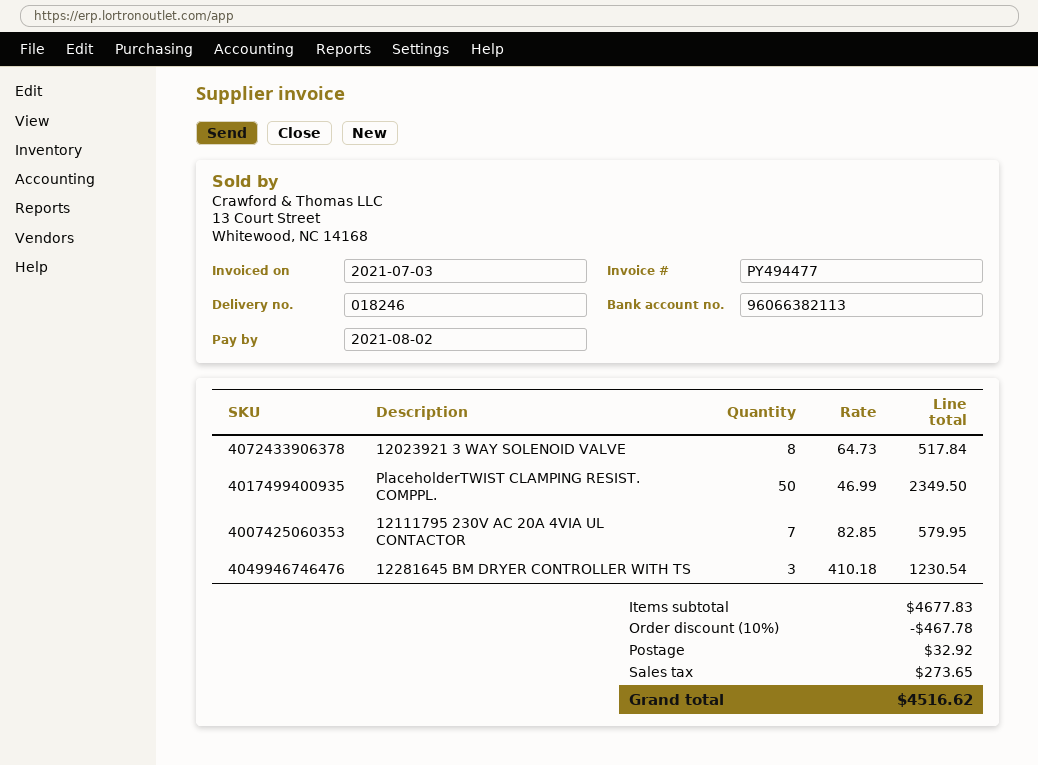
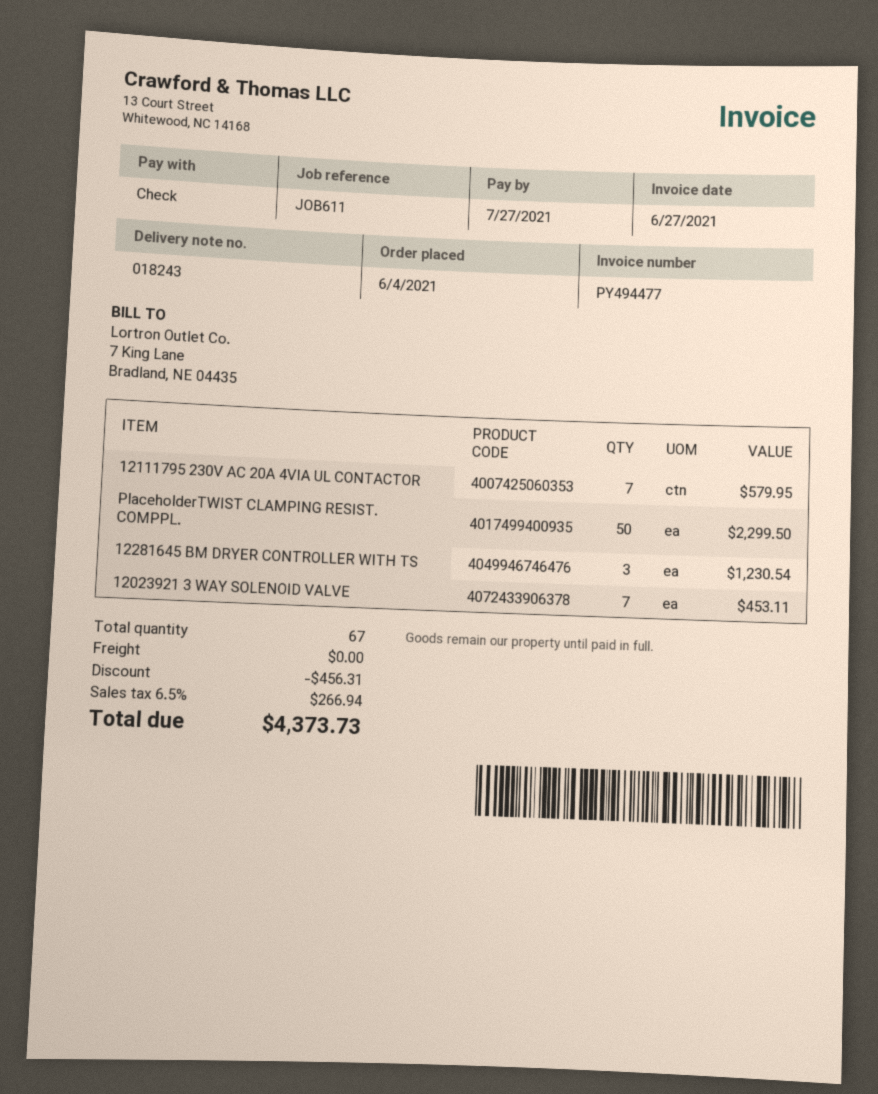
delivery note number: 018246 -> 018243
invoice date: 2021-07-03 -> 2021-06-27
due date: 2021-08-02 -> 2021-07-27
12023921 3 WAY SOLENOID VALVE: 8 for 517.84 -> 7 for 453.11
PlaceholderTWIST CLAMPING RESIST. COMPPL.: 50 for 2349.50 -> 50 for 2299.50
discount: 467.78 -> 456.31
shipping: 32.92 -> 0.00
tax: 273.65 -> 266.94
total: 4516.62 -> 4373.73

